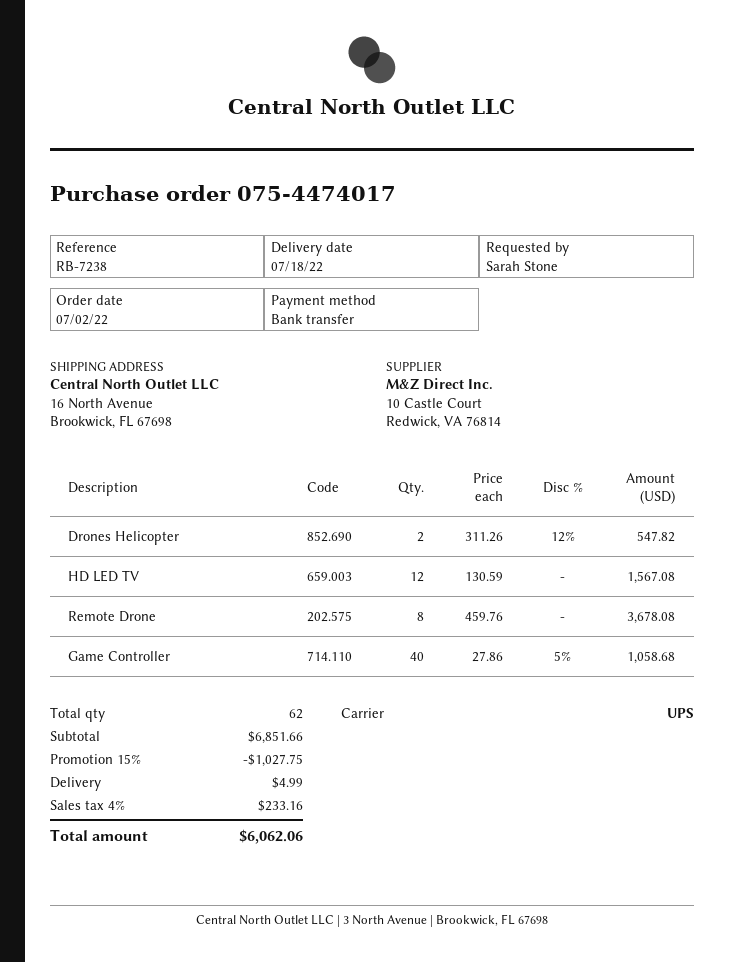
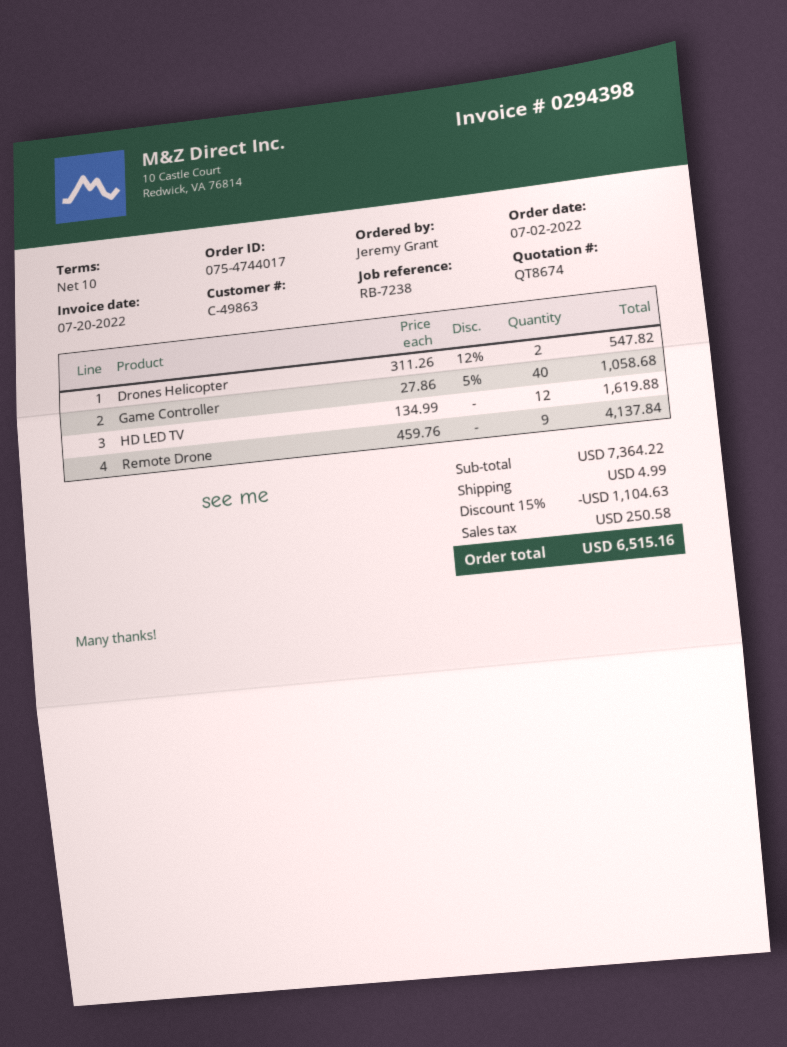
order number: 075-4474017 -> 075-4744017
ordered by: Sarah Stone -> Jeremy Grant
HD LED TV: 12 x 130.59 = 1567.08 -> 12 x 134.99 = 1619.88
Remote Drone: 8 x 459.76 = 3678.08 -> 9 x 459.76 = 4137.84
subtotal: 6851.66 -> 7364.22
discount: 15% = 1027.75 -> 15% = 1104.63
tax: 233.16 -> 250.58
total: 6062.06 -> 6515.16

